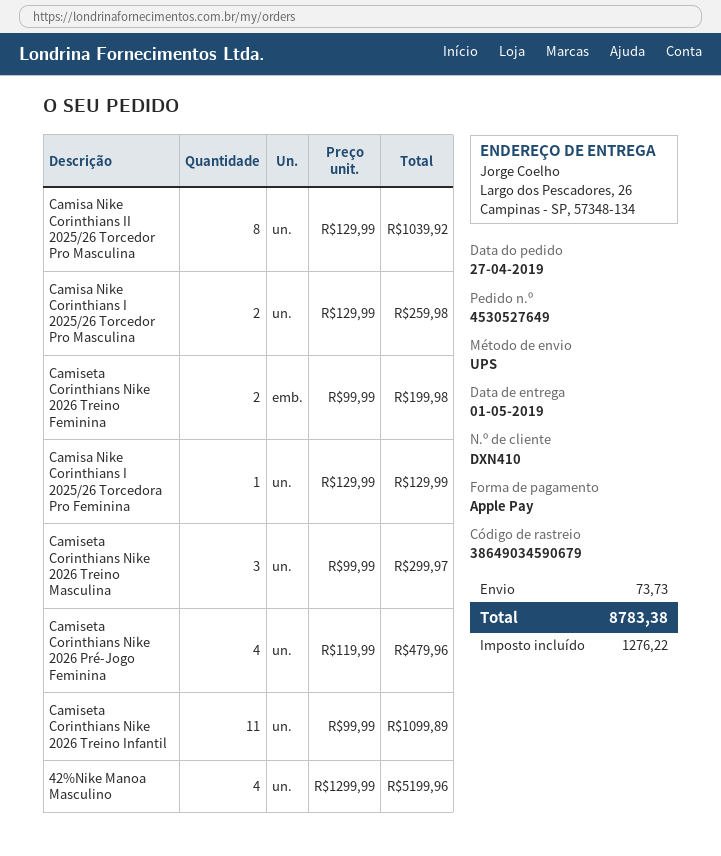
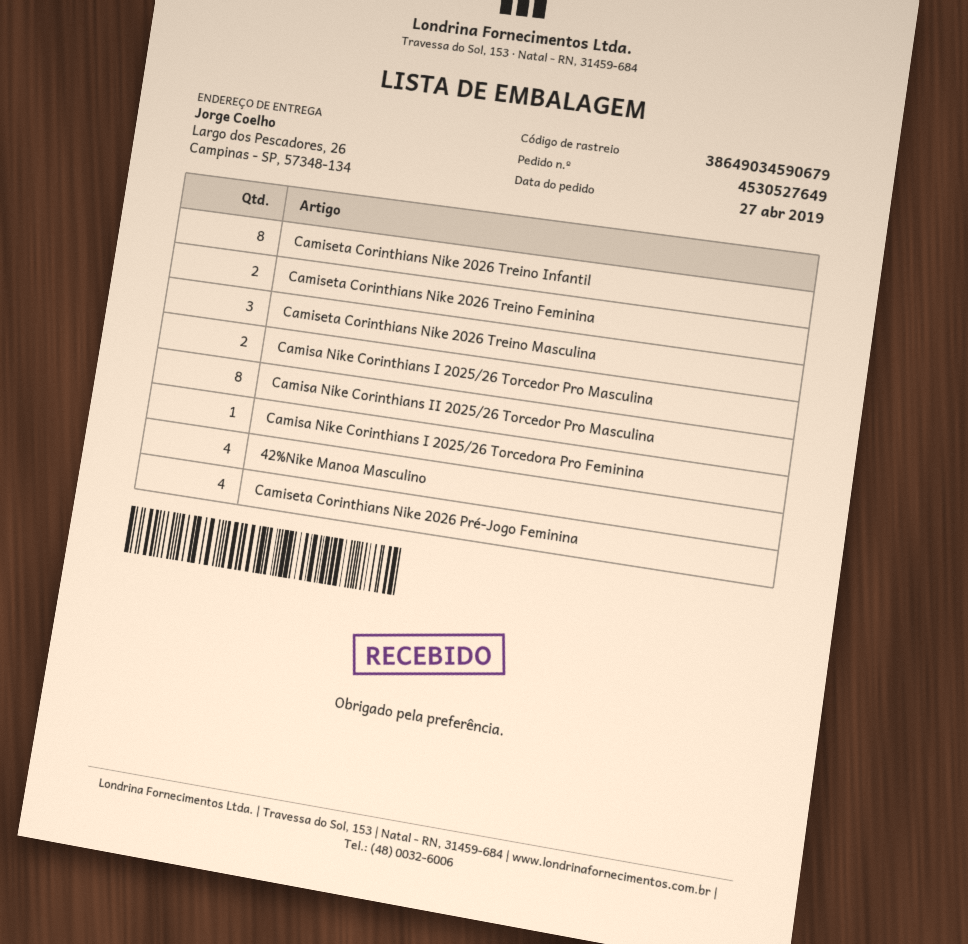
Camiseta Corinthians Nike 2026 Treino Infantil: 11 -> 8

